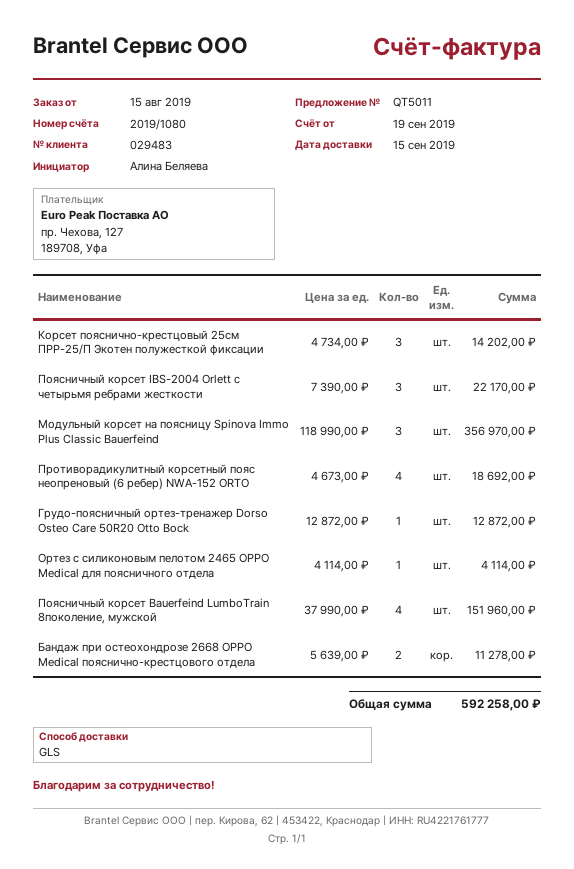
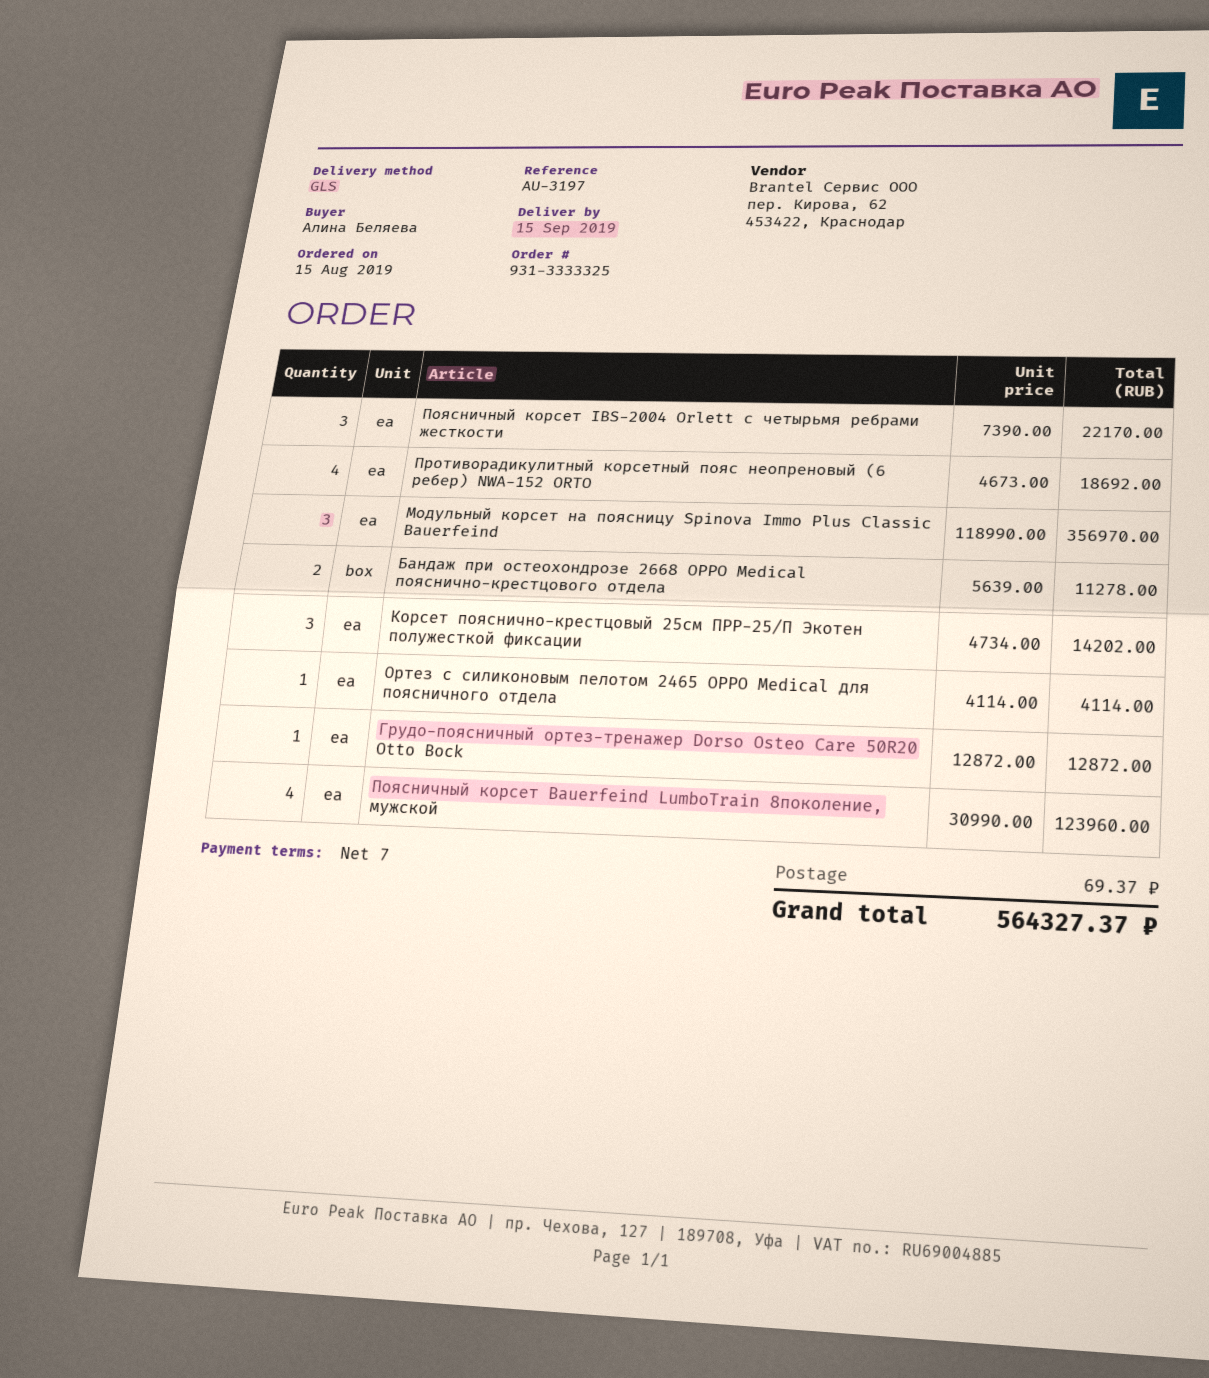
Поясничный корсет Bauerfeind LumboTrain 8поколение, мужской: 4 x 37990.00 = 151960.00 -> 4 x 30990.00 = 123960.00
shipping: none -> 69.37
total: 592258.00 -> 564327.37

